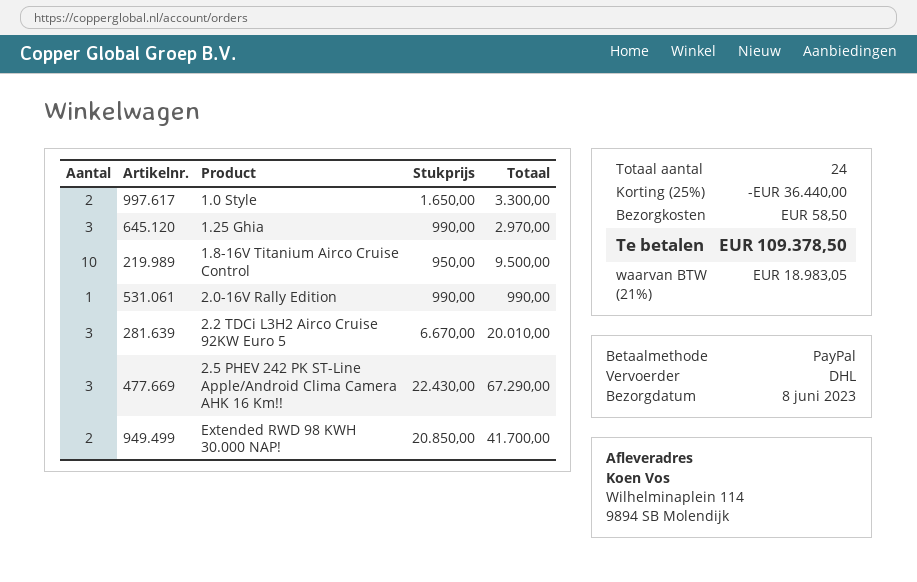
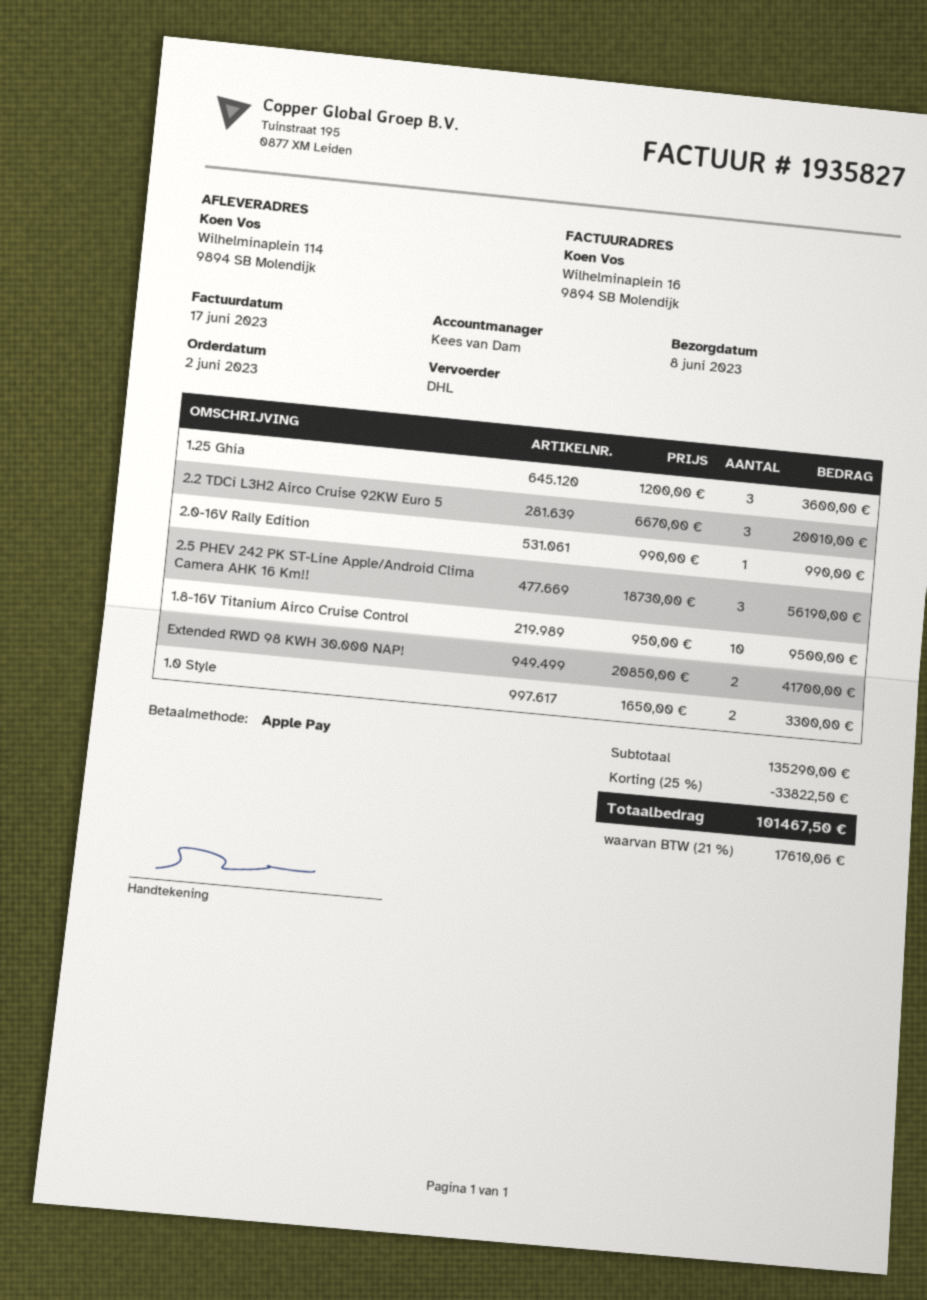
payment method: PayPal -> Apple Pay
1.25 Ghia: 3 x 990.00 = 2970.00 -> 3 x 1200.00 = 3600.00
2.5 PHEV 242 PK ST-Line Apple/Android Clima Camera AHK 16 Km!!: 3 x 22430.00 = 67290.00 -> 3 x 18730.00 = 56190.00
discount: 25% = 36440.00 -> 25% = 33822.50
shipping: 58.50 -> none
tax: 21% = 18983.05 -> 21% = 17610.06
total: 109378.50 -> 101467.50

